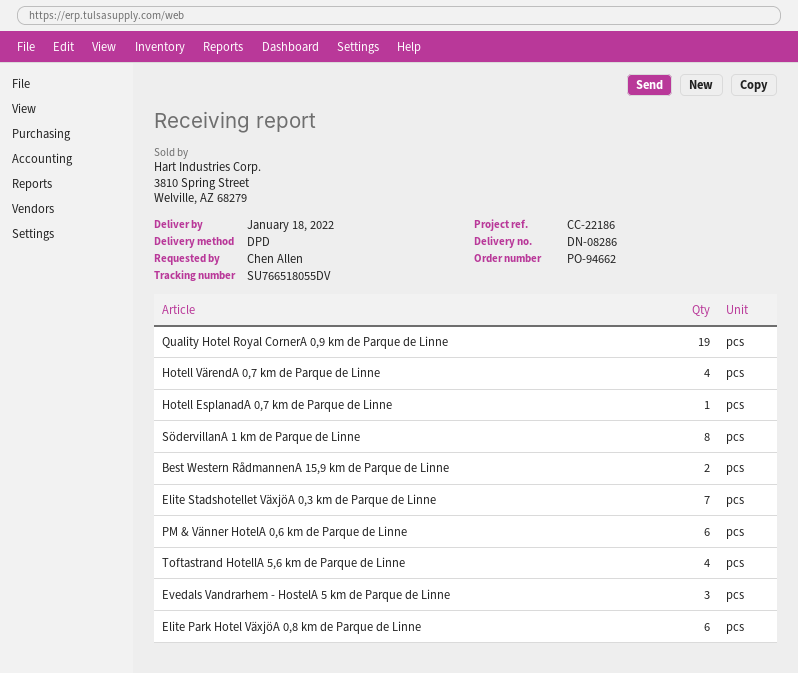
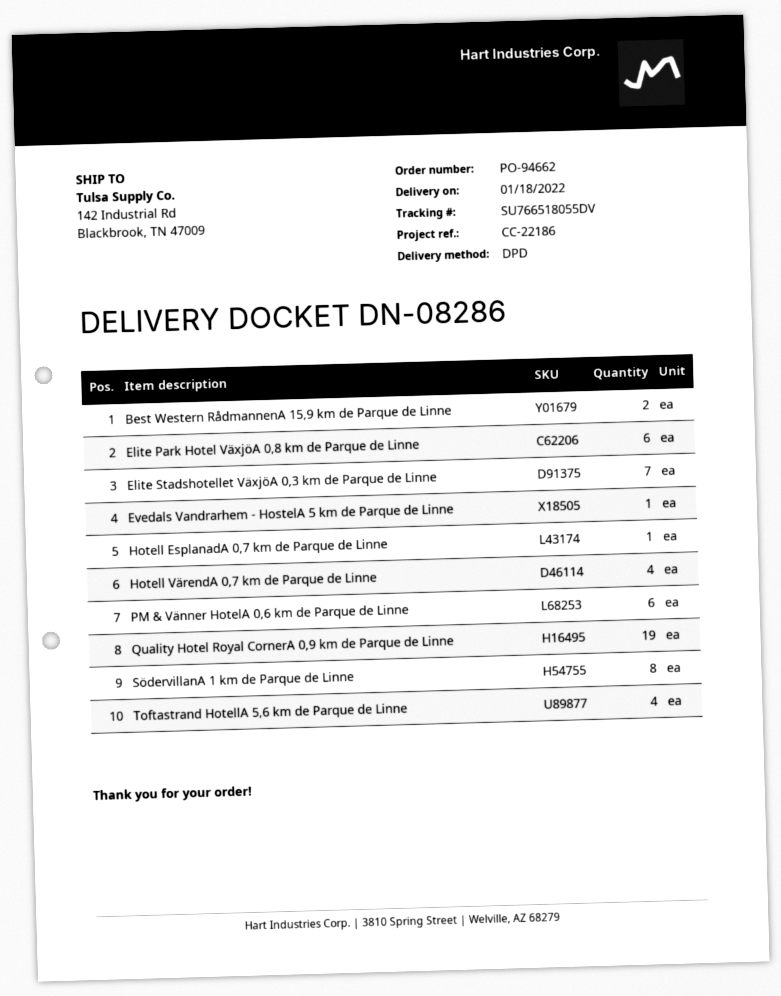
Evedals Vandrarhem - HostelA 5 km de Parque de Linne: 3 -> 1

